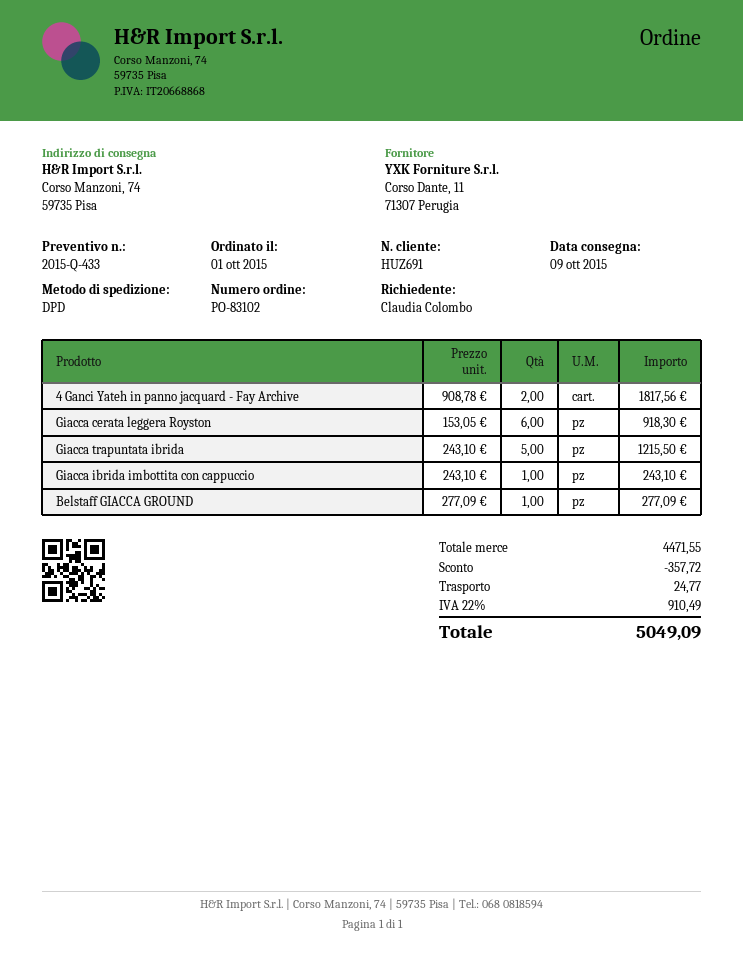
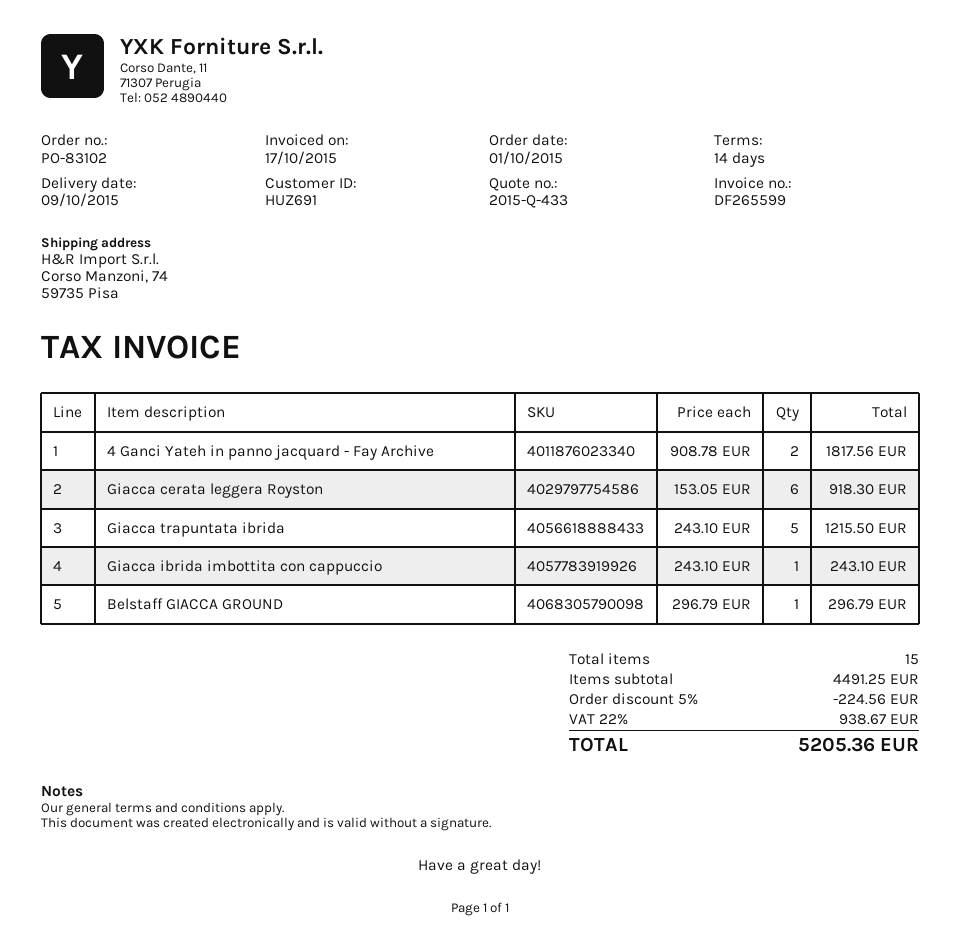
Belstaff GIACCA GROUND: 1 x 277.09 = 277.09 -> 1 x 296.79 = 296.79
subtotal: 4471.55 -> 4491.25
discount: 357.72 -> 224.56
shipping: 24.77 -> none
tax: 22% = 910.49 -> 22% = 938.67
total: 5049.09 -> 5205.36

